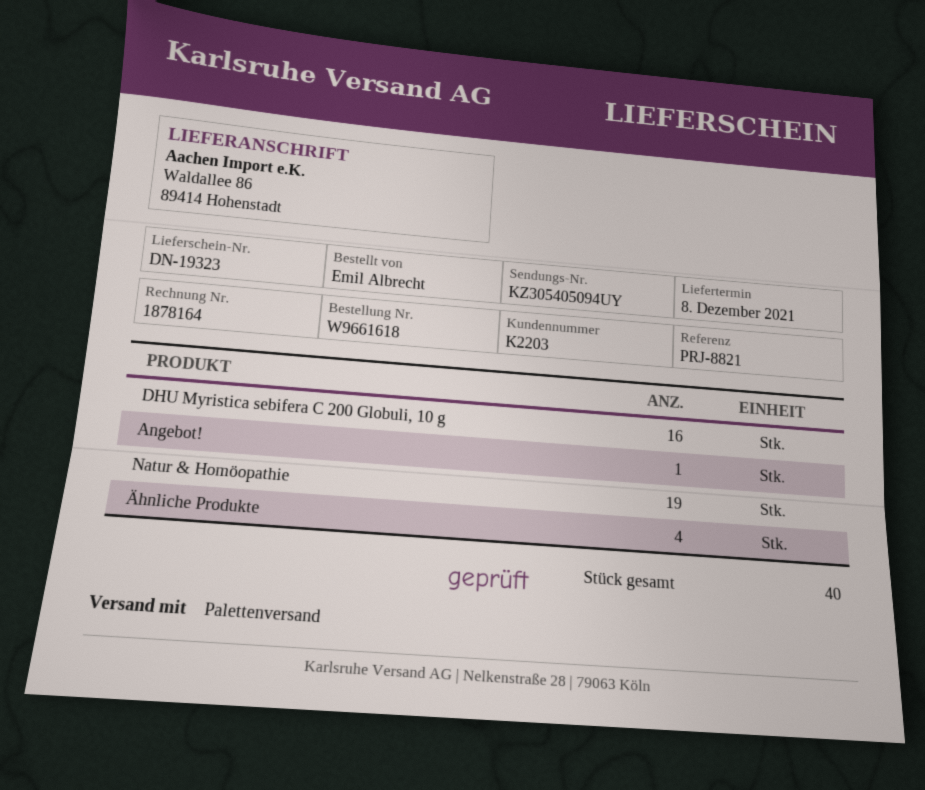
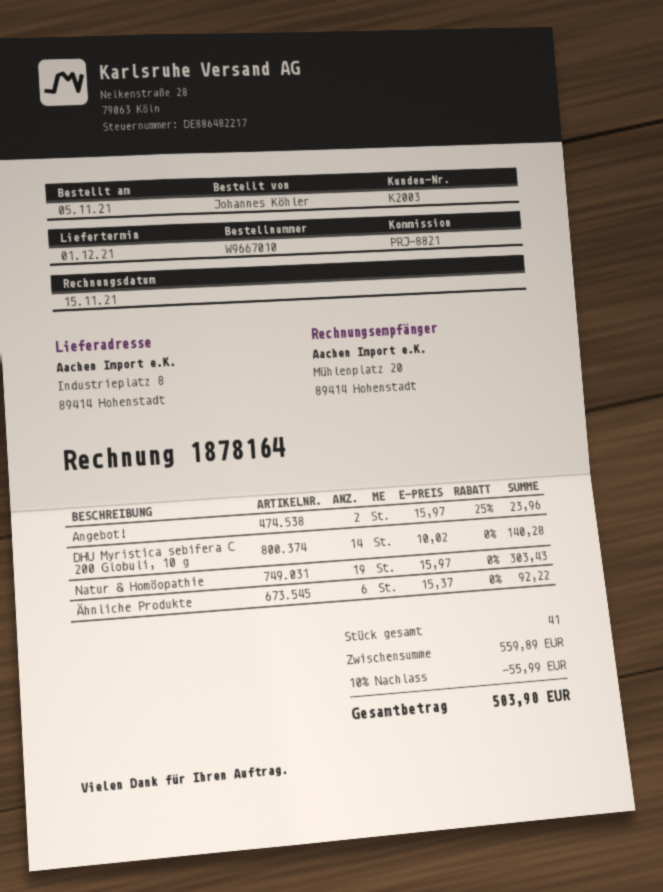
order number: W9661618 -> W9667010
delivery date: 2021-12-08 -> 2021-12-01
customer number: K2203 -> K2003
ordered by: Emil Albrecht -> Johannes Köhler
ship to: Waldallee 86, 89414 Hohenstadt -> Industrieplatz 8, 89414 Hohenstadt
DHU Myristica sebifera C 200 Globuli, 10 g: 16 -> 14
Angebot!: 1 -> 2
Ähnliche Produkte: 4 -> 6
total quantity: 40 -> 41

